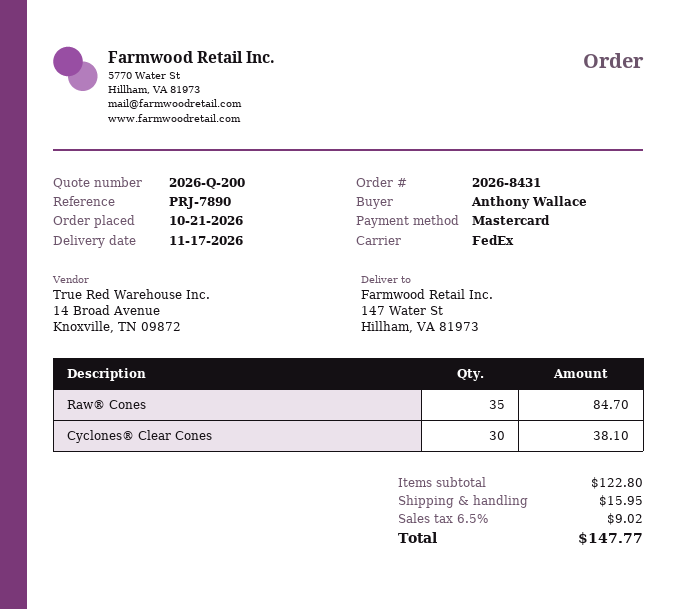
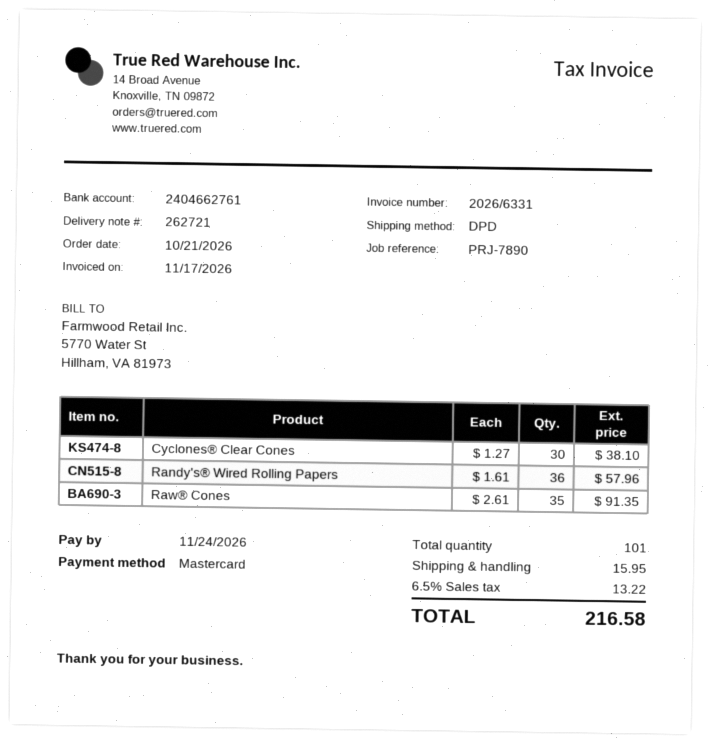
shipping method: FedEx -> DPD
Raw® Cones: 35 for 84.70 -> 35 for 91.35
Randy's® Wired Rolling Papers: none -> 36 for 57.96
tax: 6.5% = 9.02 -> 6.5% = 13.22
total: 147.77 -> 216.58

